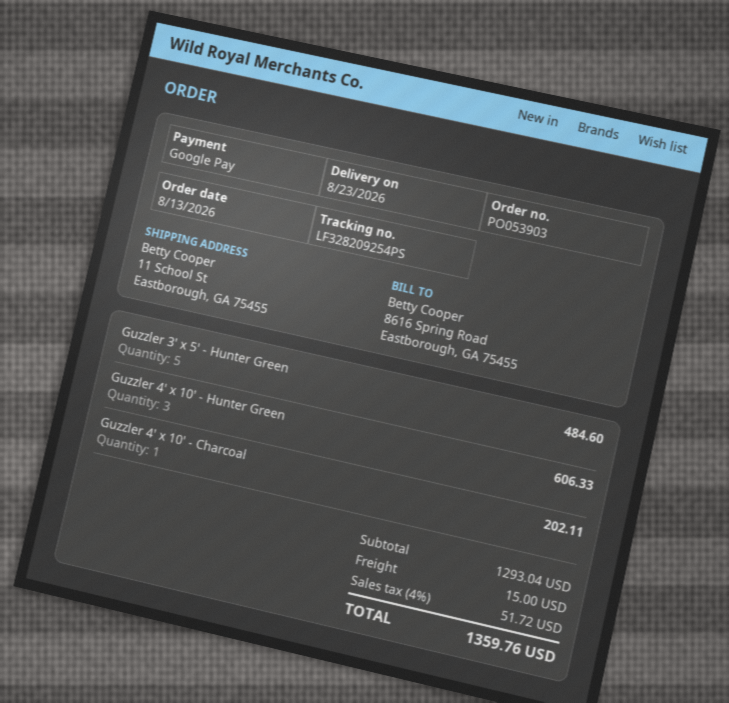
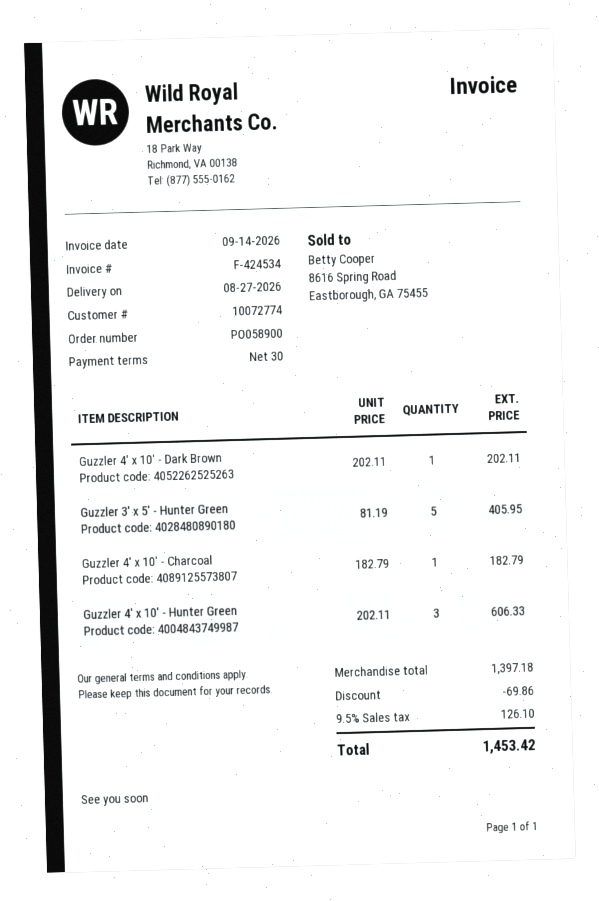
order number: PO053903 -> PO058900
delivery date: 2026-08-23 -> 2026-08-27
Guzzler 3' x 5' - Hunter Green: 5 for 484.60 -> 5 for 405.95
Guzzler 4' x 10' - Charcoal: 1 for 202.11 -> 1 for 182.79
Guzzler 4' x 10' - Dark Brown: none -> 1 for 202.11
subtotal: 1293.04 -> 1397.18
discount: none -> 69.86
shipping: 15.00 -> none
tax: 4% = 51.72 -> 9.5% = 126.10
total: 1359.76 -> 1453.42

